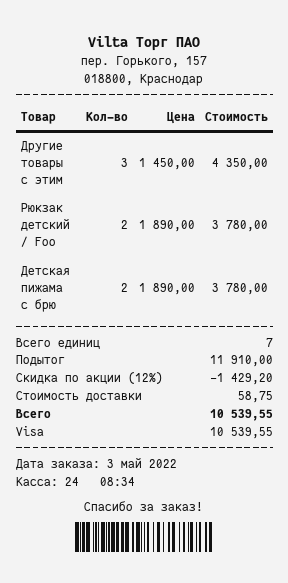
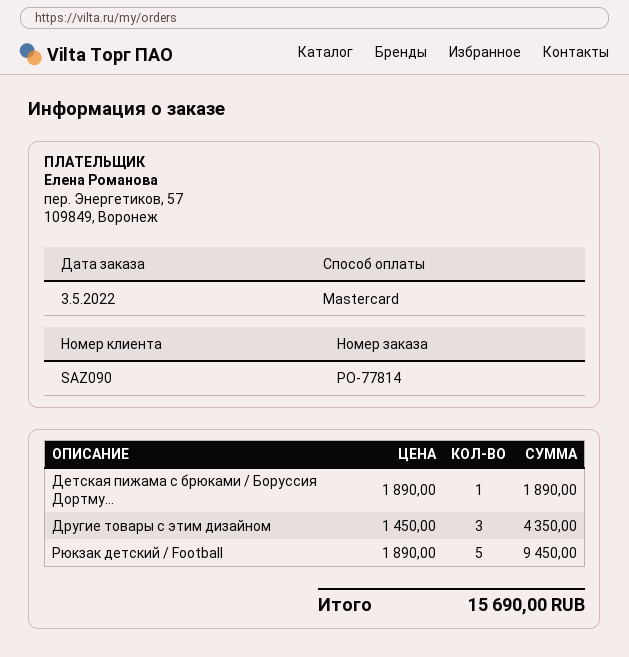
payment method: Visa -> Mastercard
Рюкзак детский / Foo: 2 x 1890.00 = 3780.00 -> 5 x 1890.00 = 9450.00
Детская пижама с брю: 2 x 1890.00 = 3780.00 -> 1 x 1890.00 = 1890.00
discount: 12% = 1429.20 -> none
shipping: 58.75 -> none
total: 10539.55 -> 15690.00

